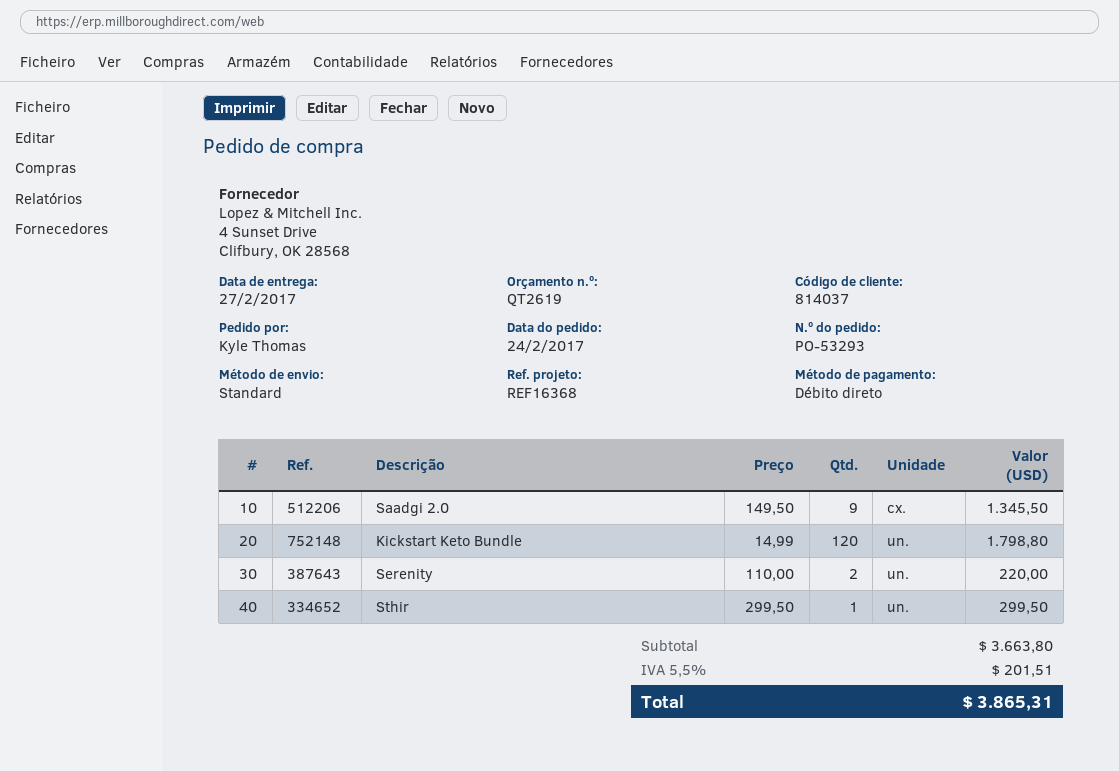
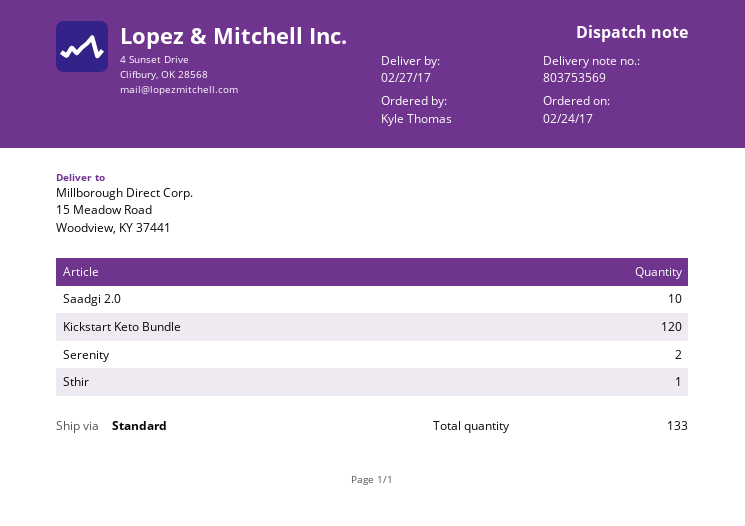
Saadgi 2.0: 9 -> 10

